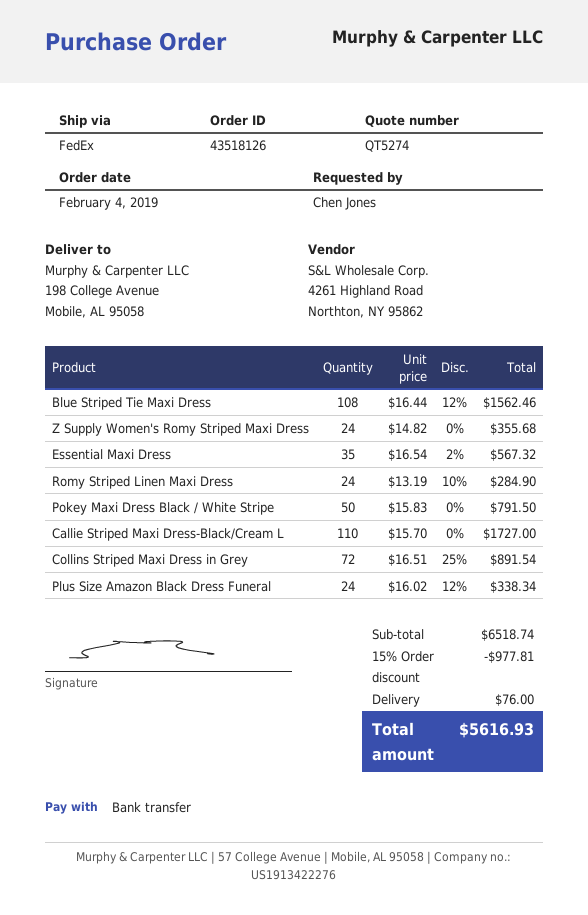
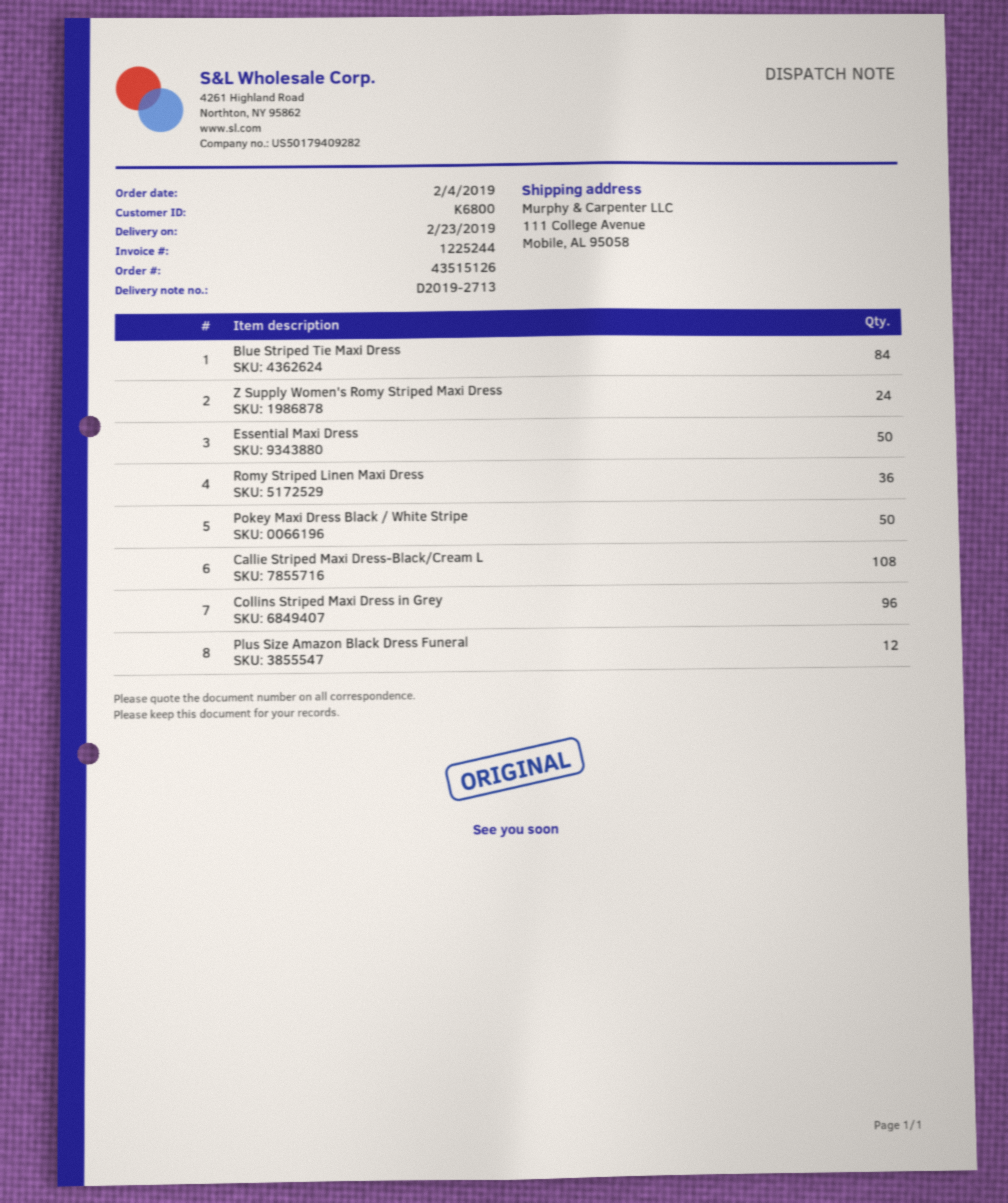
order number: 43518126 -> 43515126
ship to: 198 College Avenue, Mobile, AL 95058 -> 111 College Avenue, Mobile, AL 95058
Blue Striped Tie Maxi Dress: 108 -> 84
Essential Maxi Dress: 35 -> 50
Romy Striped Linen Maxi Dress: 24 -> 36
Callie Striped Maxi Dress-Black/Cream L: 110 -> 108
Collins Striped Maxi Dress in Grey: 72 -> 96
Plus Size Amazon Black Dress Funeral: 24 -> 12

